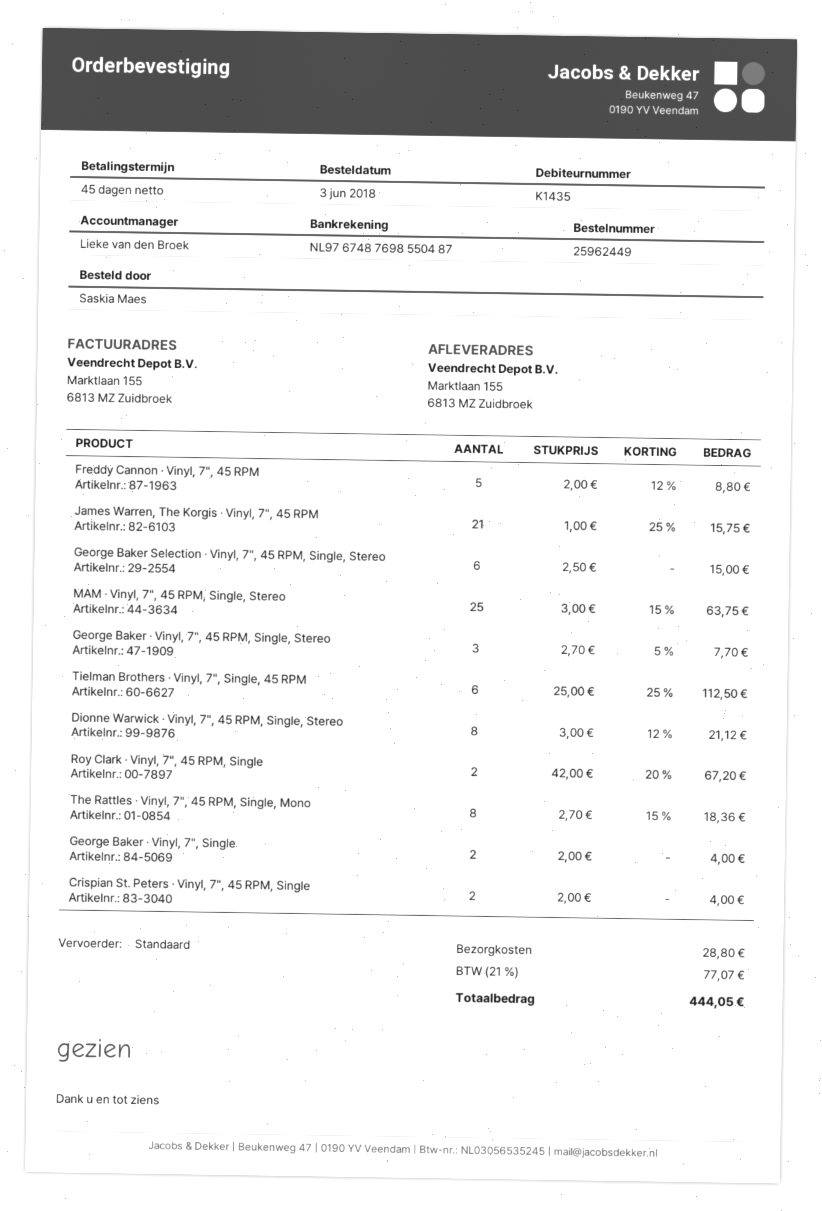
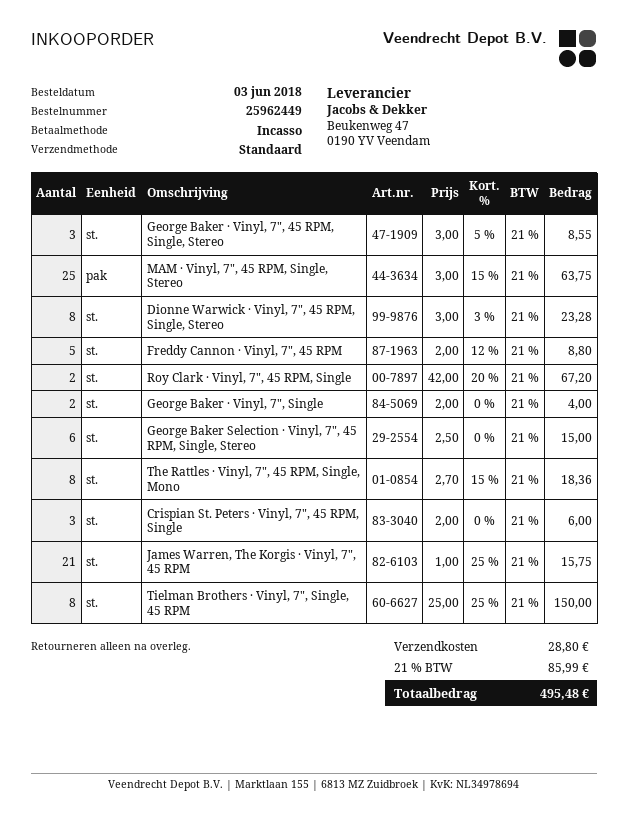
George Baker · Vinyl, 7", 45 RPM, Single, Stereo: 3 x 2.70 - 5% = 7.70 -> 3 x 3.00 - 5% = 8.55
Tielman Brothers · Vinyl, 7", Single, 45 RPM: 6 x 25.00 - 25% = 112.50 -> 8 x 25.00 - 25% = 150.00
Dionne Warwick · Vinyl, 7", 45 RPM, Single, Stereo: 8 x 3.00 - 12% = 21.12 -> 8 x 3.00 - 3% = 23.28
Crispian St. Peters · Vinyl, 7", 45 RPM, Single: 2 x 2.00 = 4.00 -> 3 x 2.00 = 6.00
tax: 21% = 77.07 -> 21% = 85.99
total: 444.05 -> 495.48

